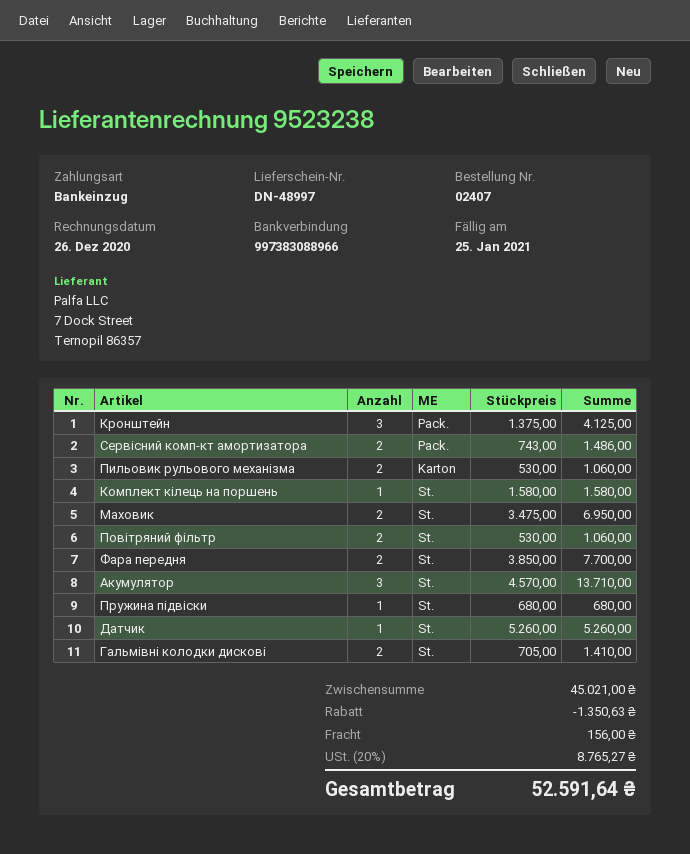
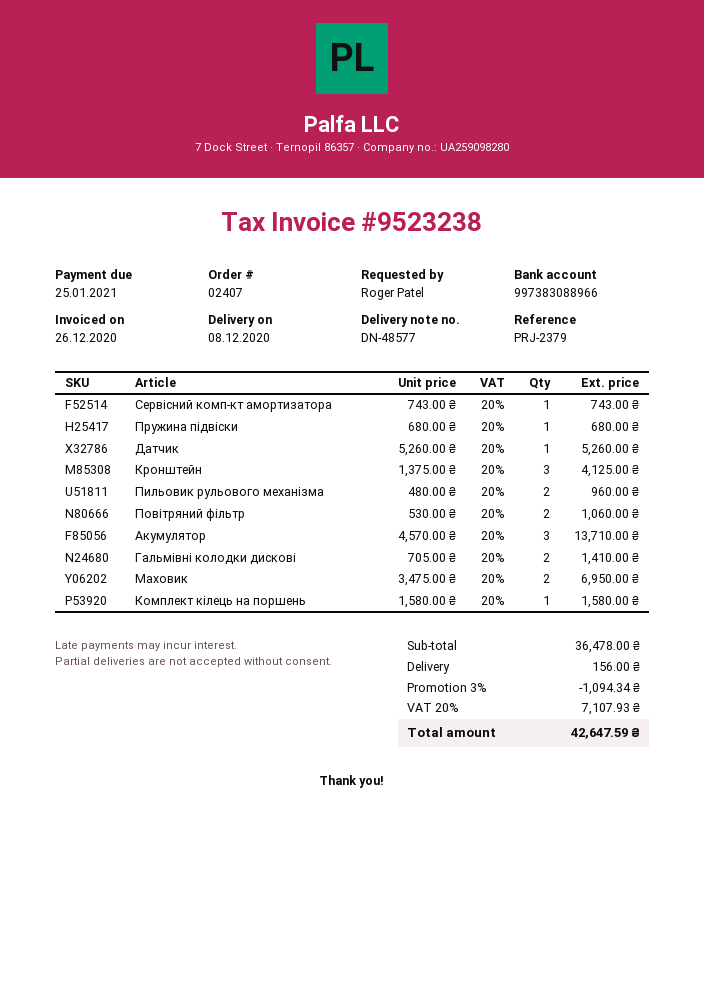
delivery note number: DN-48997 -> DN-48577
Сервісний комп-кт амортизатора: 2 x 743.00 = 1486.00 -> 1 x 743.00 = 743.00
Пильовик рульового механізма: 2 x 530.00 = 1060.00 -> 2 x 480.00 = 960.00
Фара передня: 2 x 3850.00 = 7700.00 -> none
subtotal: 45021.00 -> 36478.00
discount: 1350.63 -> 1094.34
tax: 20% = 8765.27 -> 20% = 7107.93
total: 52591.64 -> 42647.59

